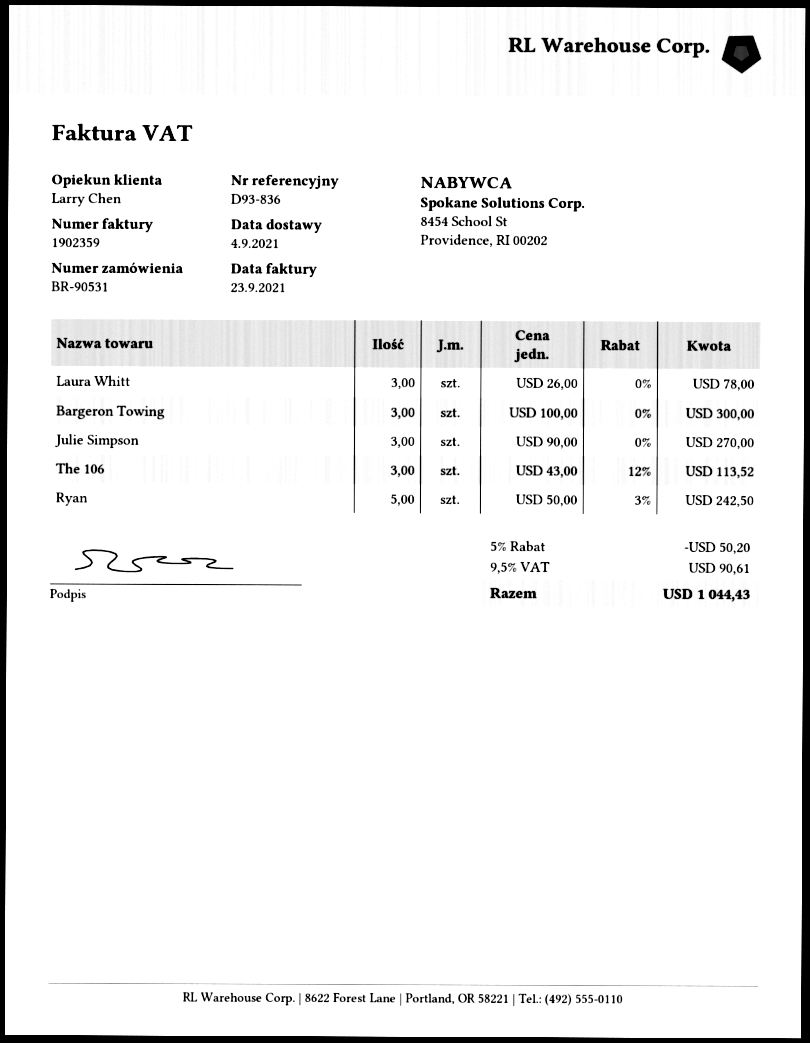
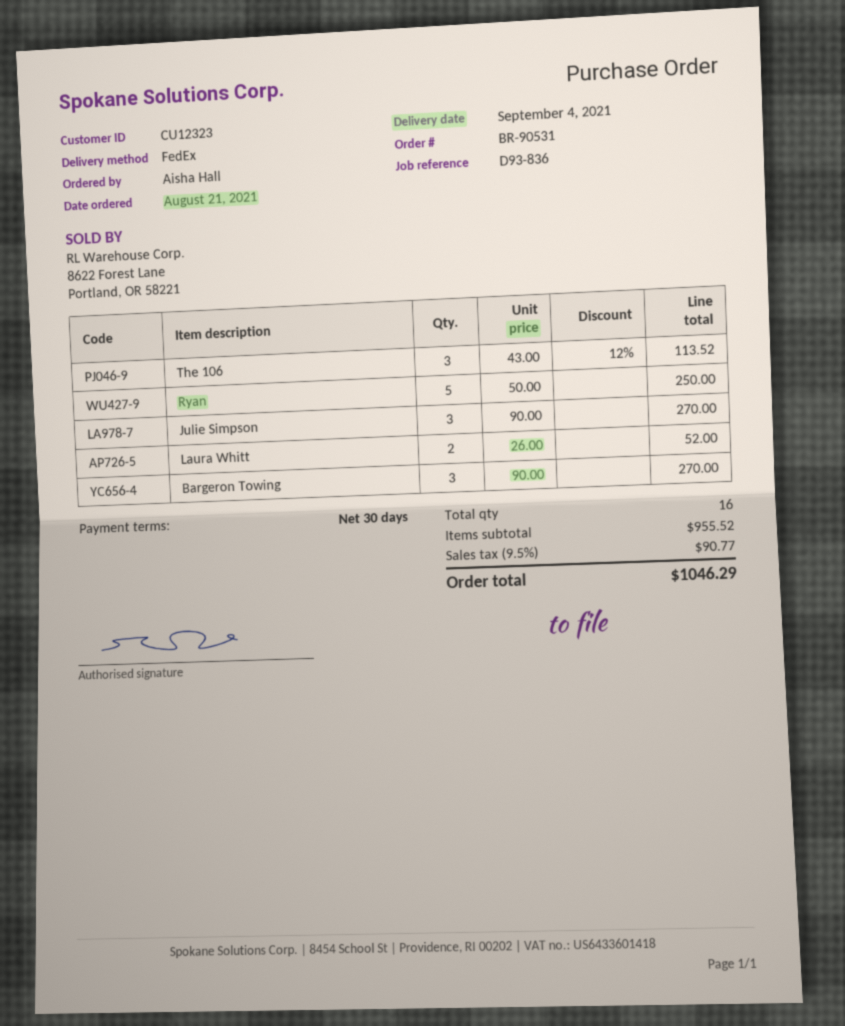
Laura Whitt: 3 x 26.00 = 78.00 -> 2 x 26.00 = 52.00
Bargeron Towing: 3 x 100.00 = 300.00 -> 3 x 90.00 = 270.00
Ryan: 5 x 50.00 - 3% = 242.50 -> 5 x 50.00 = 250.00
discount: 5% = 50.20 -> none
tax: 9.5% = 90.61 -> 9.5% = 90.77
total: 1044.43 -> 1046.29

